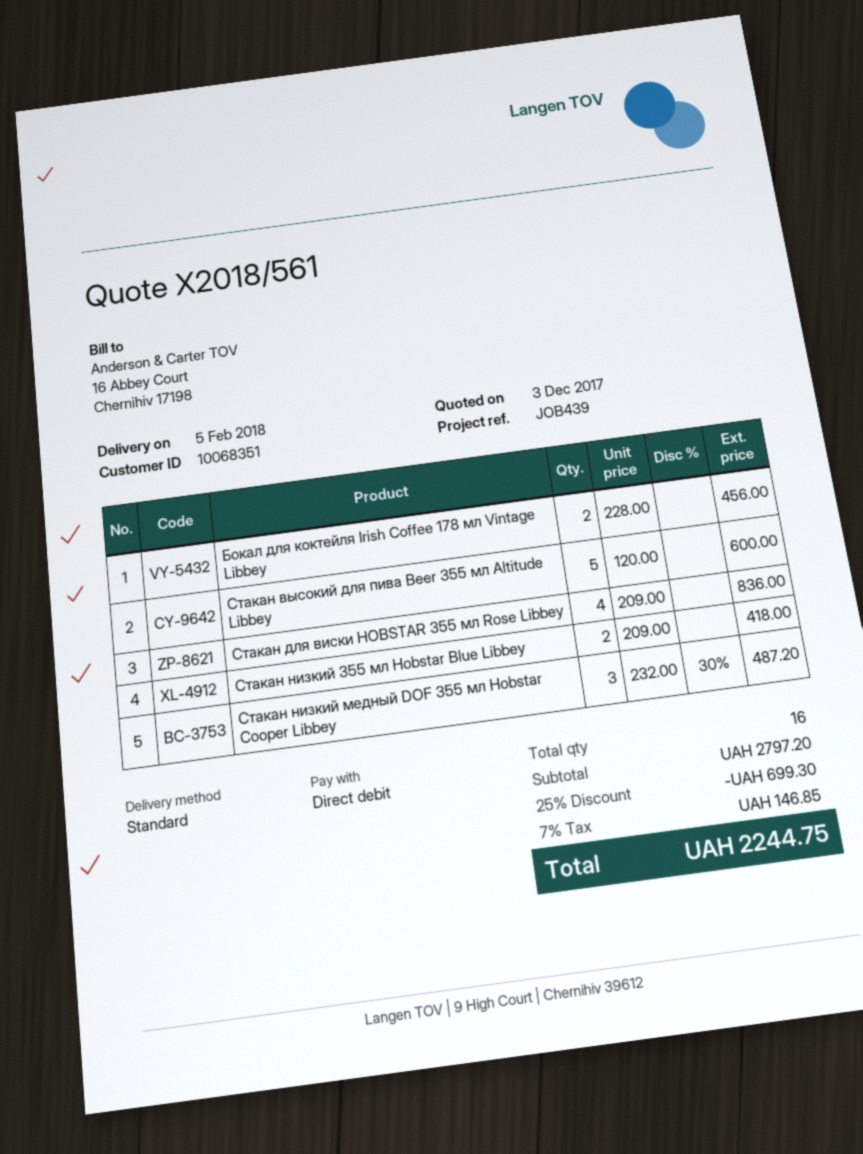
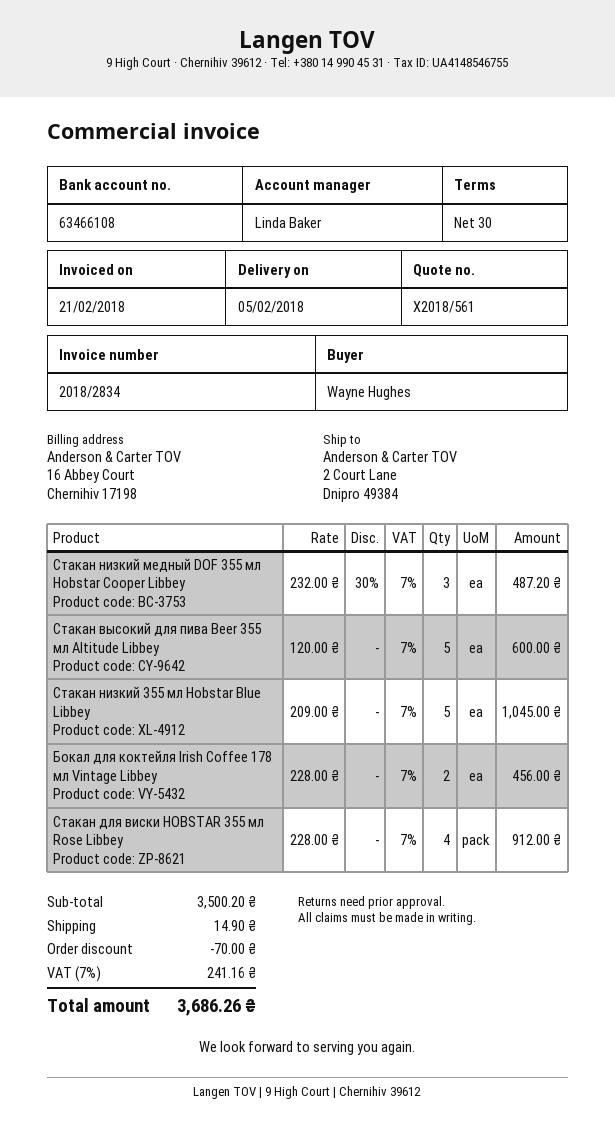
Стакан для виски HOBSTAR 355 мл Rose Libbey: 4 x 209.00 = 836.00 -> 4 x 228.00 = 912.00
Стакан низкий 355 мл Hobstar Blue Libbey: 2 x 209.00 = 418.00 -> 5 x 209.00 = 1045.00
subtotal: 2797.20 -> 3500.20
discount: 699.30 -> 70.00
shipping: none -> 14.90
tax: 7% = 146.85 -> 7% = 241.16
total: 2244.75 -> 3686.26

